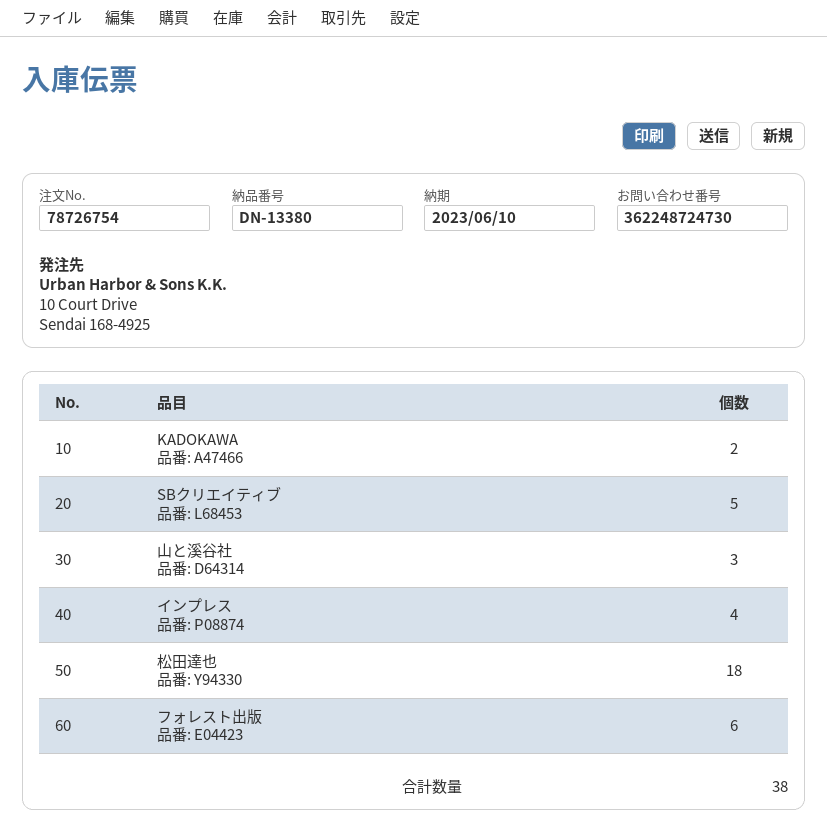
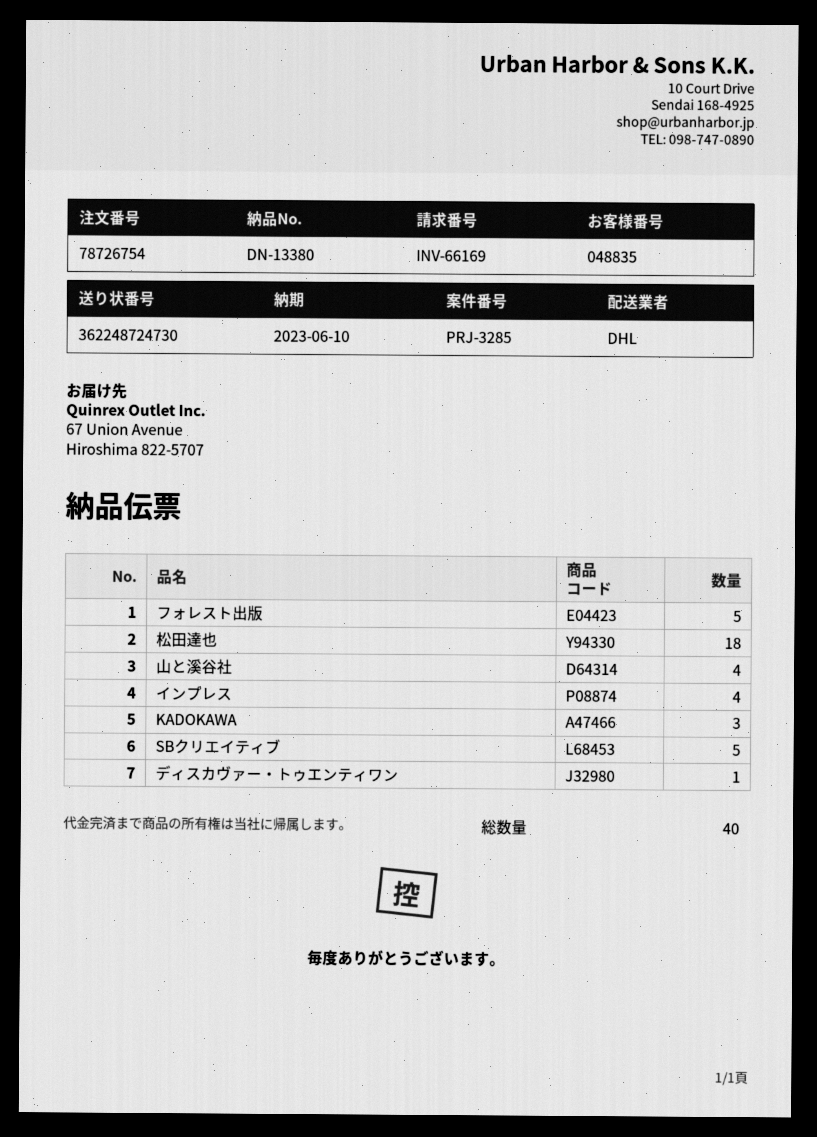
KADOKAWA: 2 -> 3
山と溪谷社: 3 -> 4
フォレスト出版: 6 -> 5
ディスカヴァー・トゥエンティワン: none -> 1
total quantity: 38 -> 40

